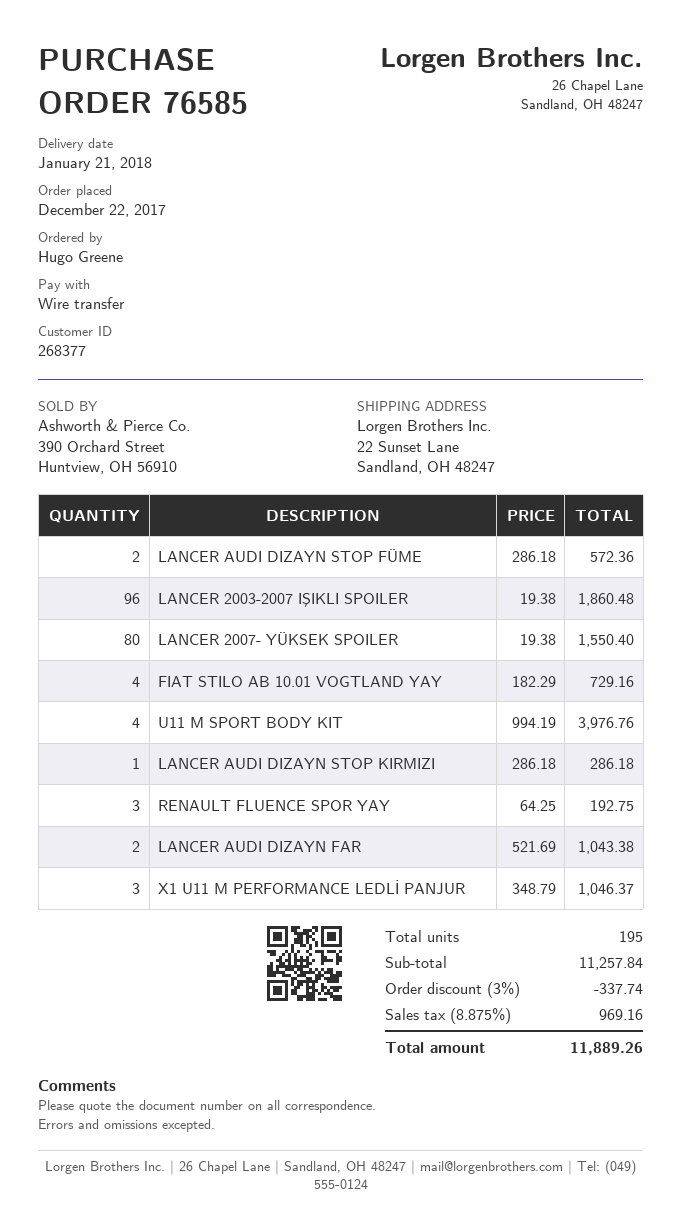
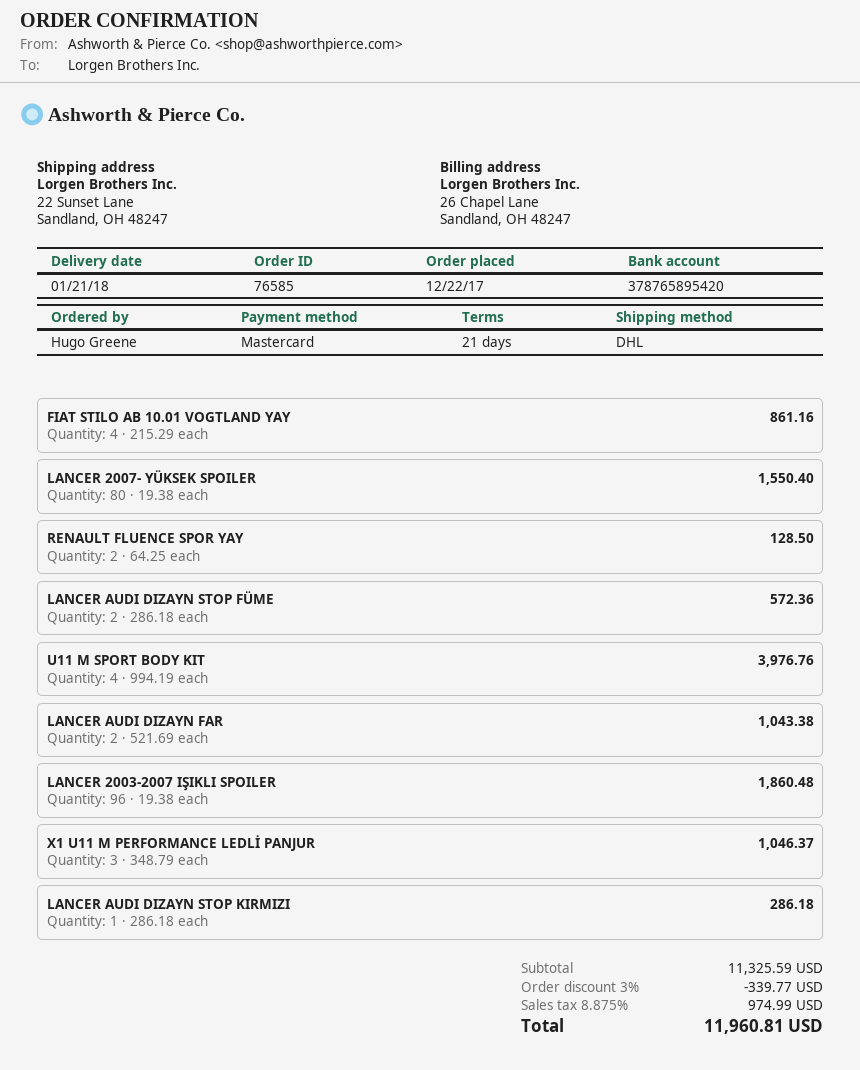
payment method: bank transfer -> Mastercard
FIAT STILO AB 10.01 VOGTLAND YAY: 4 x 182.29 = 729.16 -> 4 x 215.29 = 861.16
RENAULT FLUENCE SPOR YAY: 3 x 64.25 = 192.75 -> 2 x 64.25 = 128.50
subtotal: 11257.84 -> 11325.59
discount: 3% = 337.74 -> 3% = 339.77
tax: 8.875% = 969.16 -> 8.875% = 974.99
total: 11889.26 -> 11960.81

